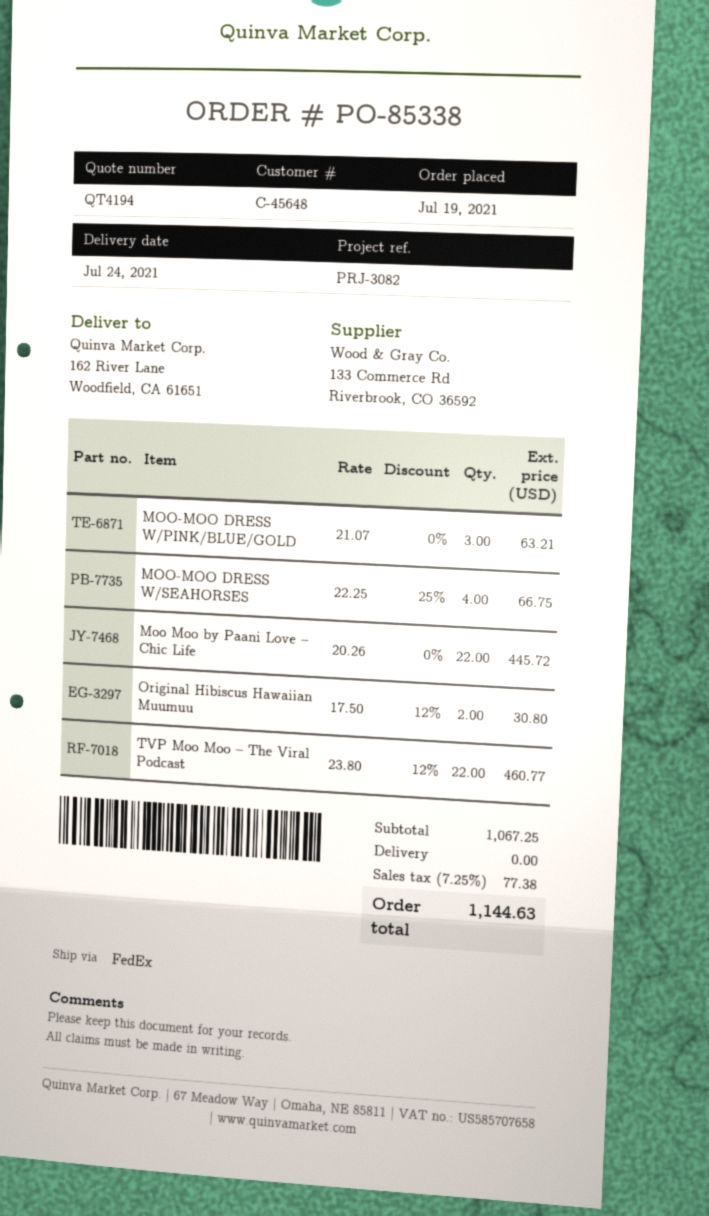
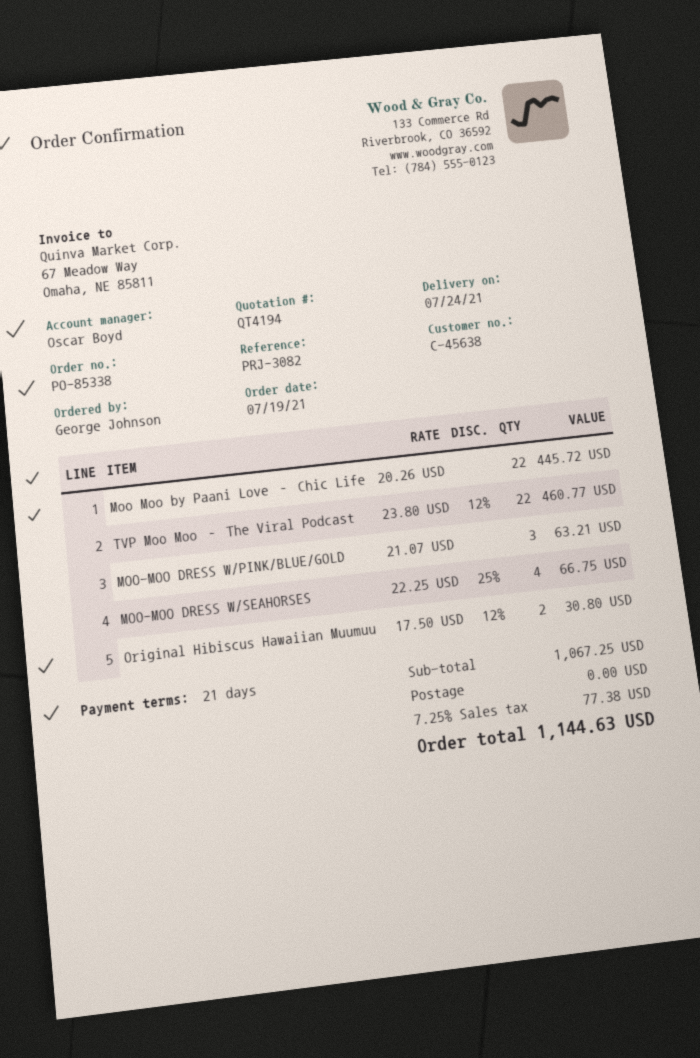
customer number: C-45648 -> C-45638

